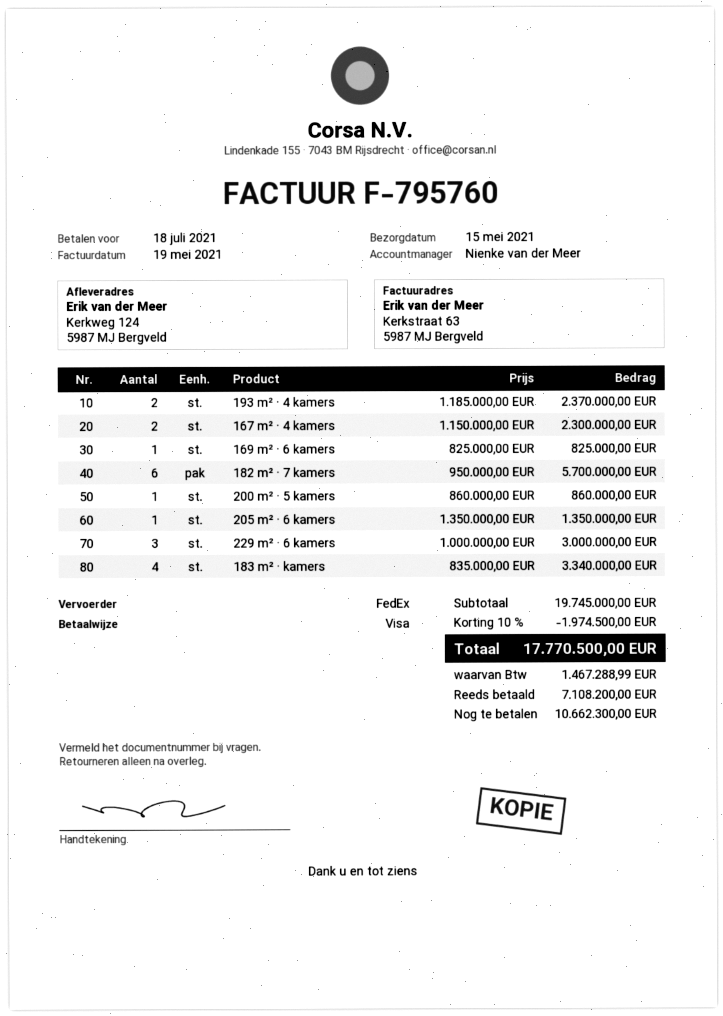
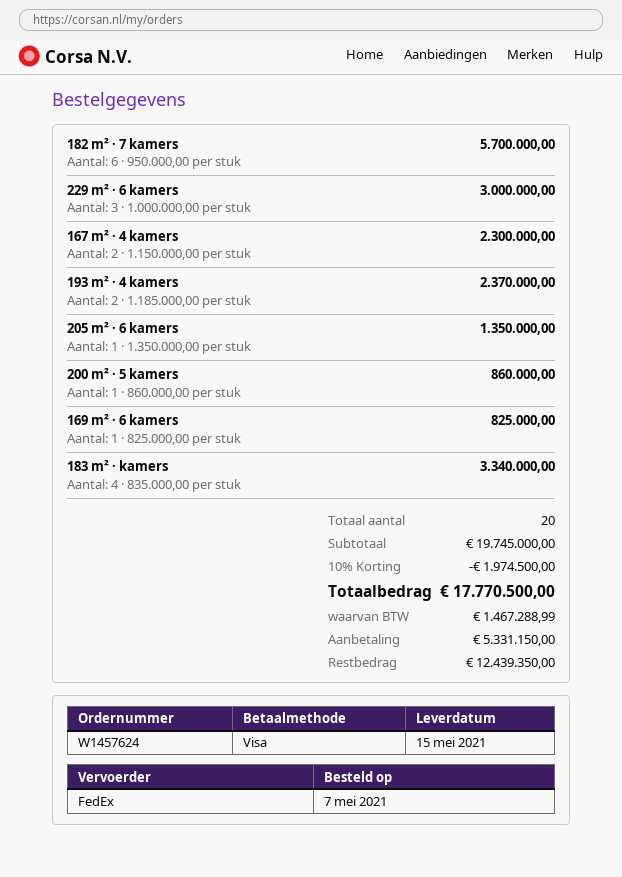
deposit: 7108200.00 -> 5331150.00
balance: 10662300.00 -> 12439350.00

